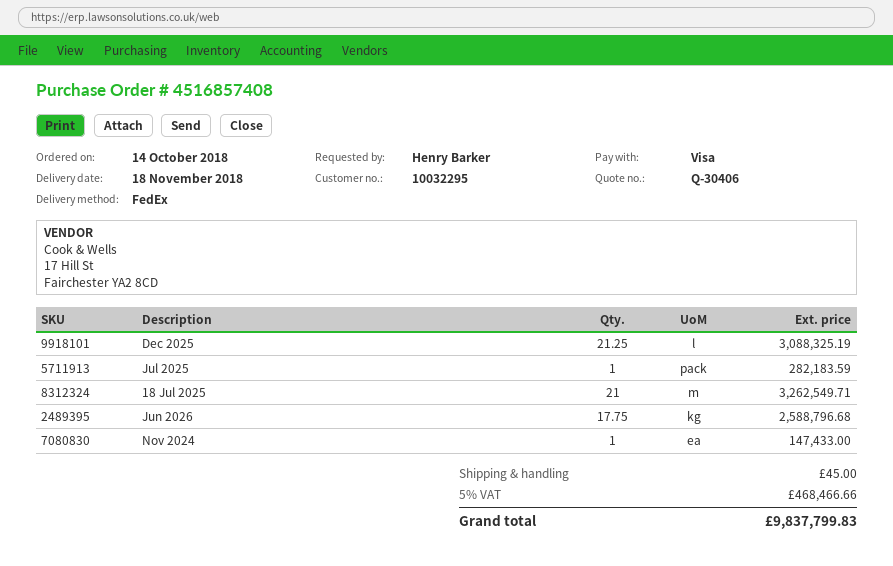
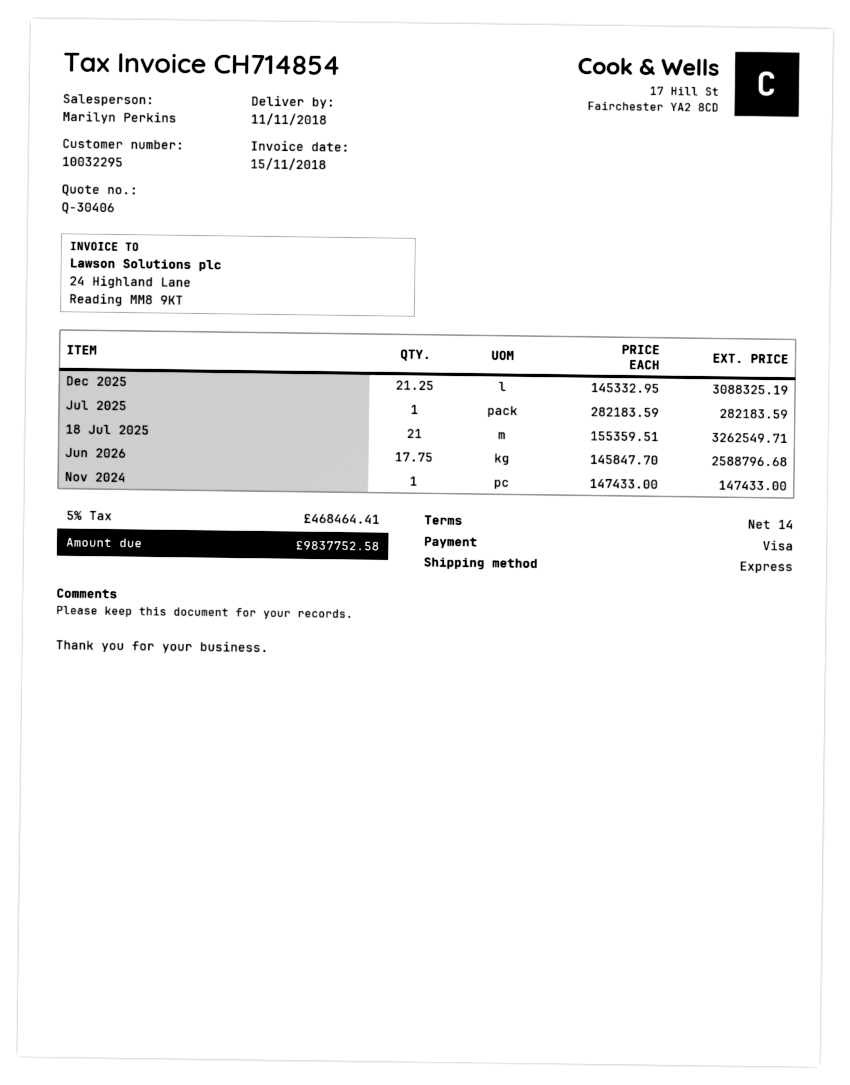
delivery date: 2018-11-18 -> 2018-11-11
shipping method: FedEx -> express
shipping: 45.00 -> none
tax: 5% = 468466.66 -> 5% = 468464.41
total: 9837799.83 -> 9837752.58

